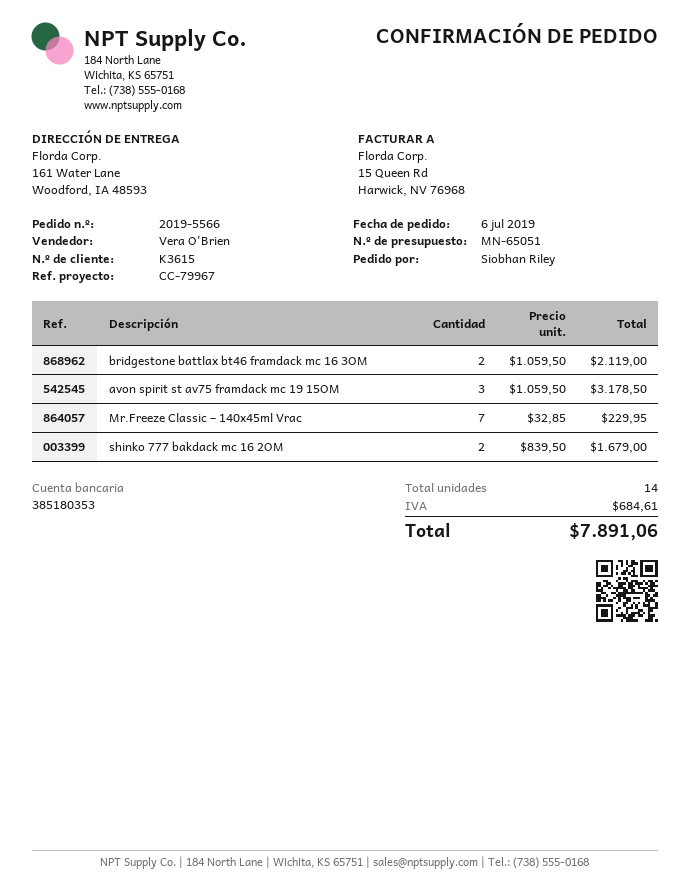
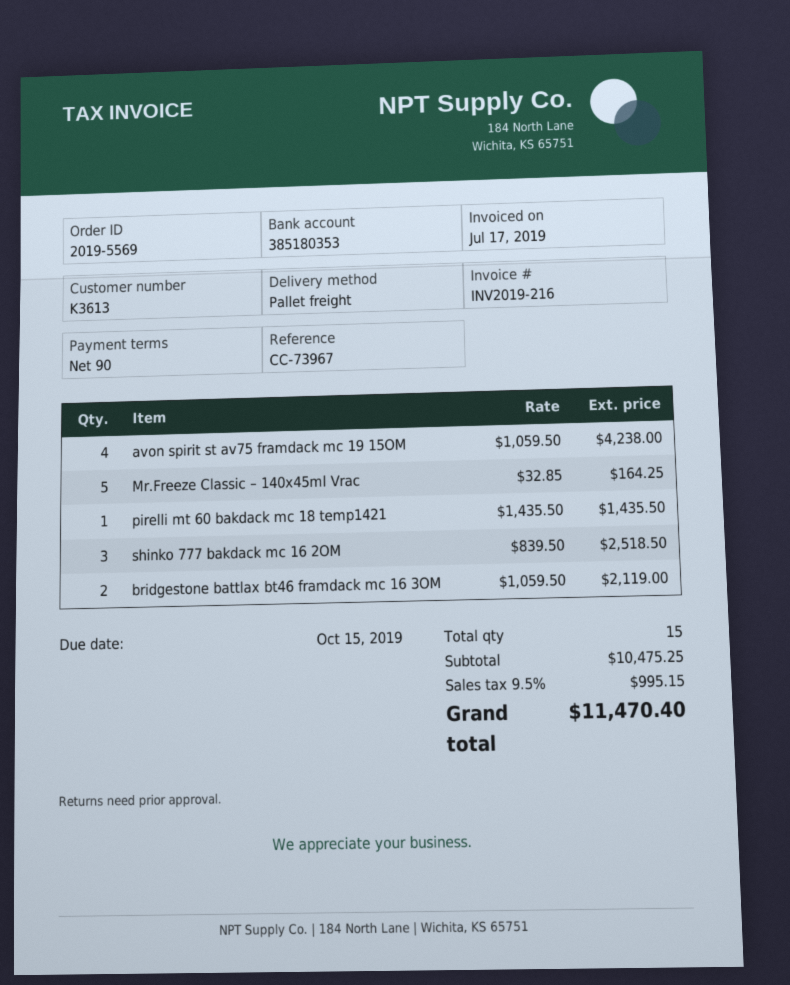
order number: 2019-5566 -> 2019-5569
customer number: K3615 -> K3613
reference: CC-79967 -> CC-73967
avon spirit st av75 framdack mc 19 15OM: 3 x 1059.50 = 3178.50 -> 4 x 1059.50 = 4238.00
Mr.Freeze Classic – 140x45ml Vrac: 7 x 32.85 = 229.95 -> 5 x 32.85 = 164.25
shinko 777 bakdack mc 16 2OM: 2 x 839.50 = 1679.00 -> 3 x 839.50 = 2518.50
pirelli mt 60 bakdack mc 18 temp1421: none -> 1 x 1435.50 = 1435.50
total quantity: 14 -> 15
tax: 684.61 -> 995.15
total: 7891.06 -> 11470.40

